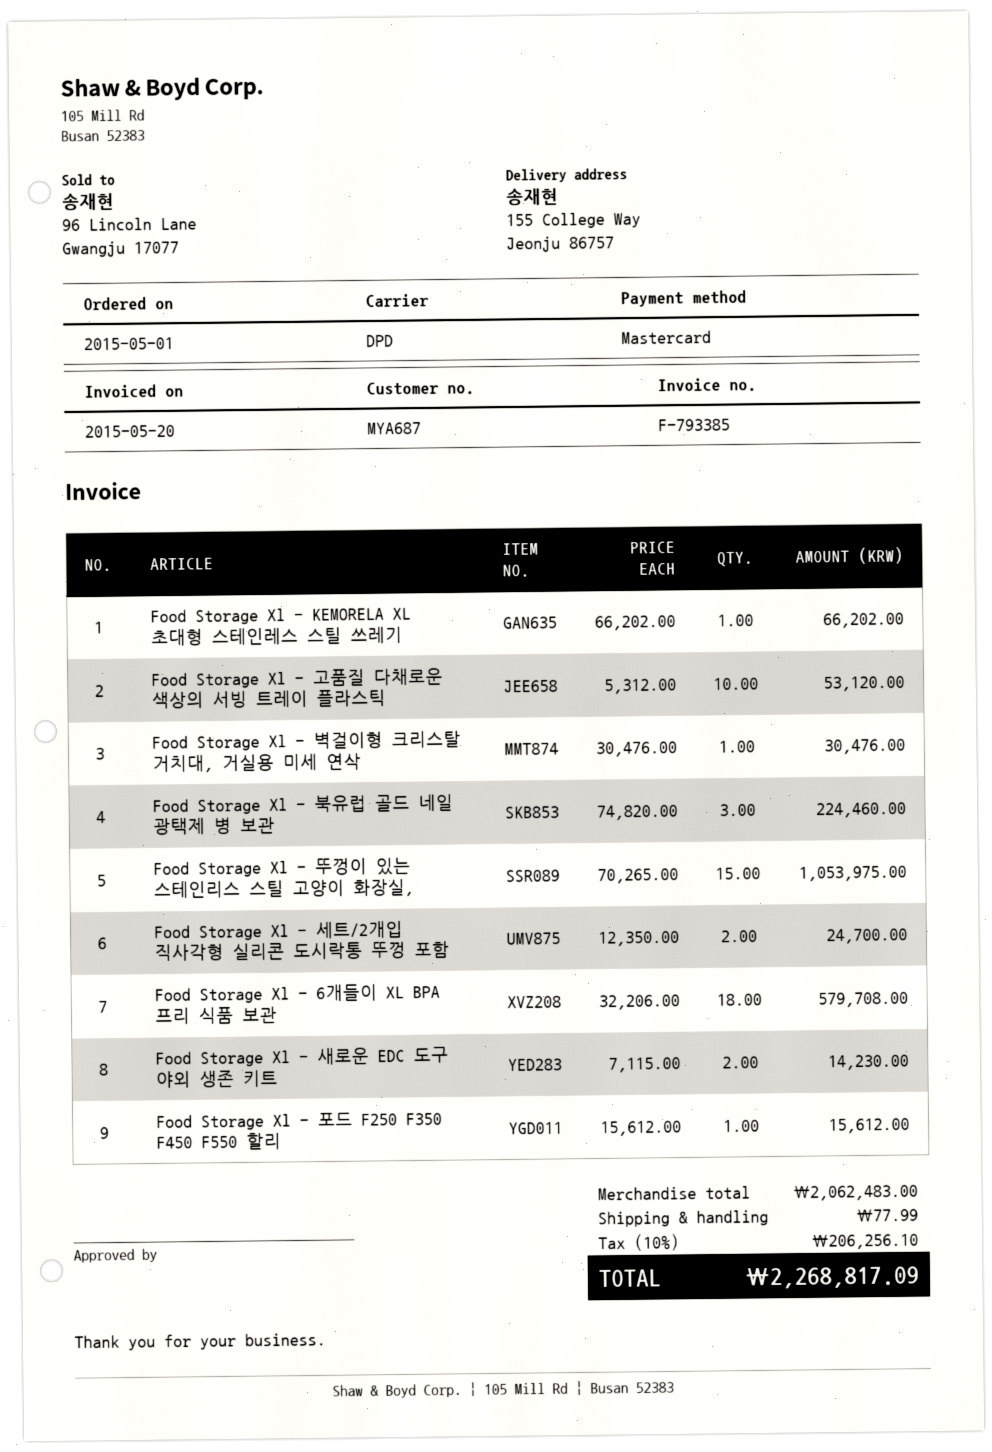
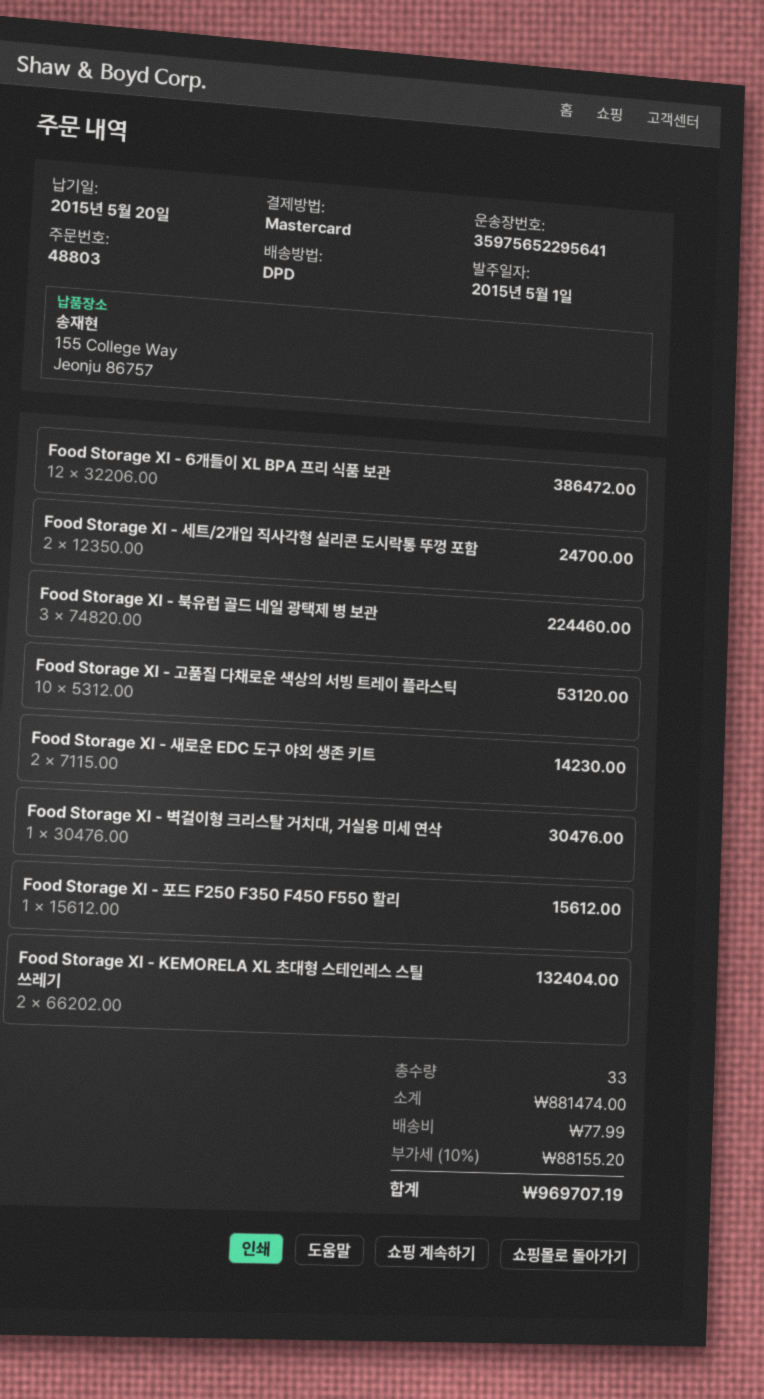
Food Storage Xl - KEMORELA XL 초대형 스테인레스 스틸 쓰레기: 1 x 66202.00 = 66202.00 -> 2 x 66202.00 = 132404.00
Food Storage Xl - 뚜껑이 있는 스테인리스 스틸 고양이 화장실,: 15 x 70265.00 = 1053975.00 -> none
Food Storage Xl - 6개들이 XL BPA 프리 식품 보관: 18 x 32206.00 = 579708.00 -> 12 x 32206.00 = 386472.00
subtotal: 2062483.00 -> 881474.00
tax: 10% = 206256.10 -> 10% = 88155.20
total: 2268817.09 -> 969707.19

